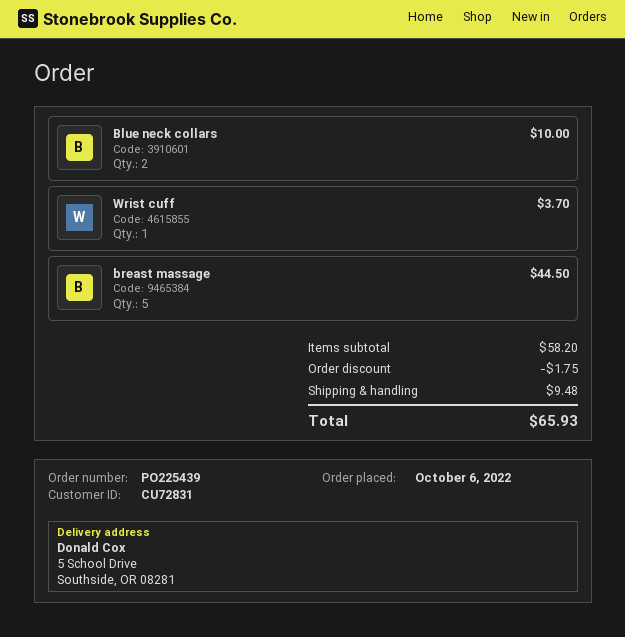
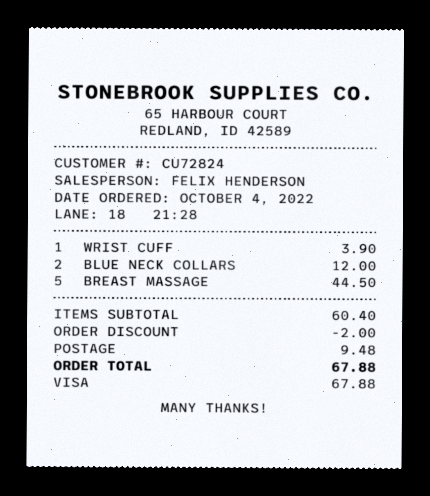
order date: 2022-10-06 -> 2022-10-04
customer number: CU72831 -> CU72824
Blue neck collars: 2 for 10.00 -> 2 for 12.00
Wrist cuff: 1 for 3.70 -> 1 for 3.90
subtotal: 58.20 -> 60.40
discount: 1.75 -> 2.00
total: 65.93 -> 67.88

